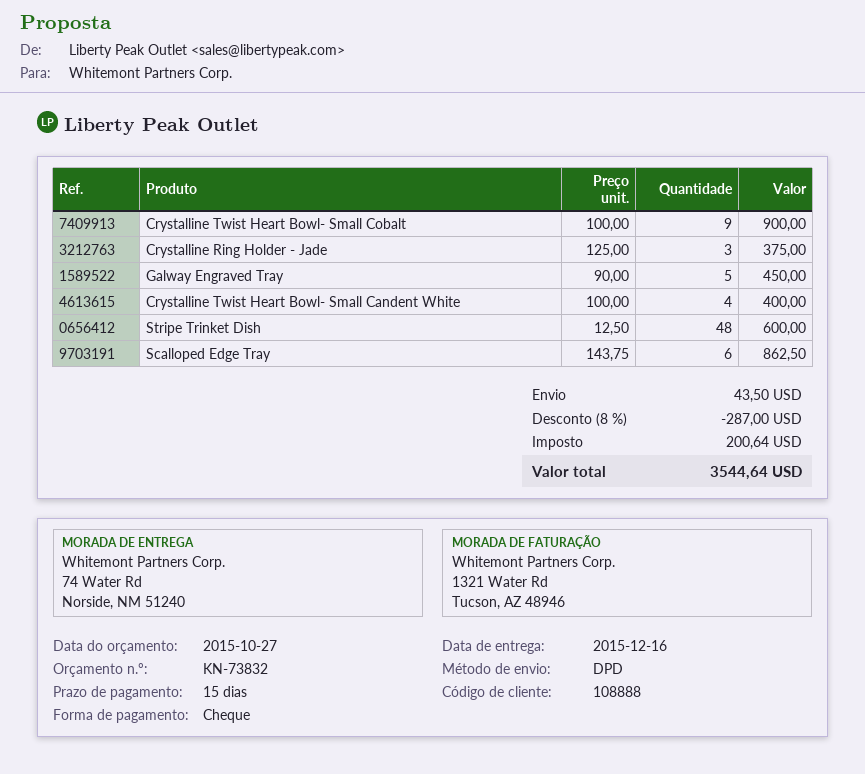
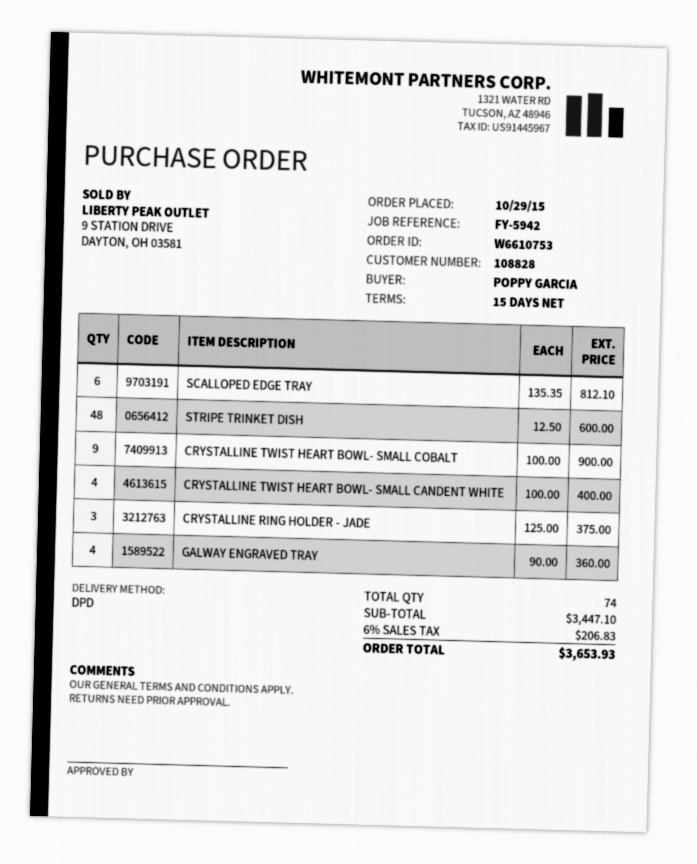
customer number: 108888 -> 108828
Galway Engraved Tray: 5 x 90.00 = 450.00 -> 4 x 90.00 = 360.00
Scalloped Edge Tray: 6 x 143.75 = 862.50 -> 6 x 135.35 = 812.10
discount: 8% = 287.00 -> none
shipping: 43.50 -> none
tax: 200.64 -> 206.83
total: 3544.64 -> 3653.93

